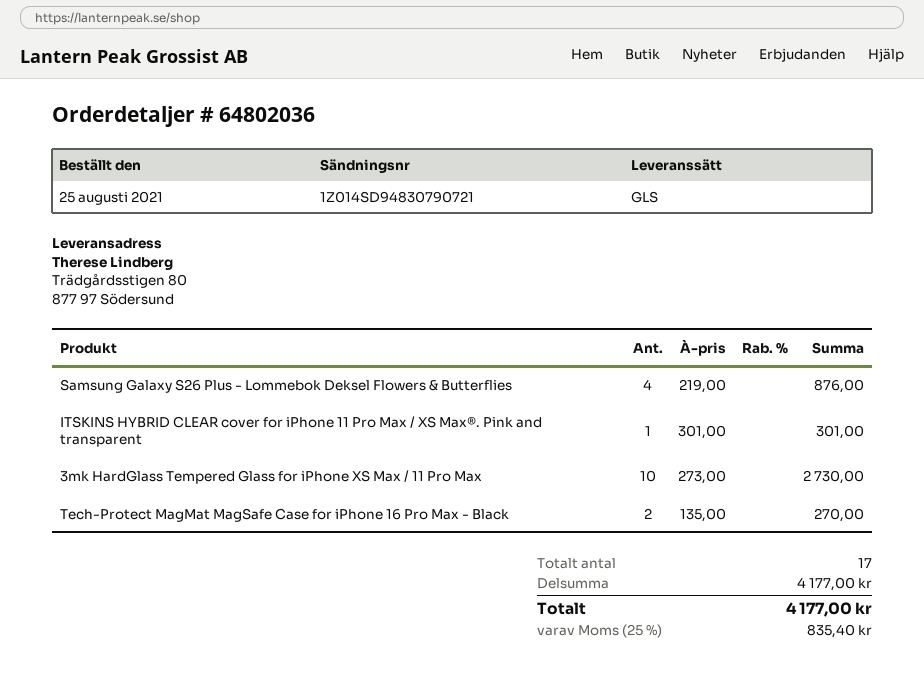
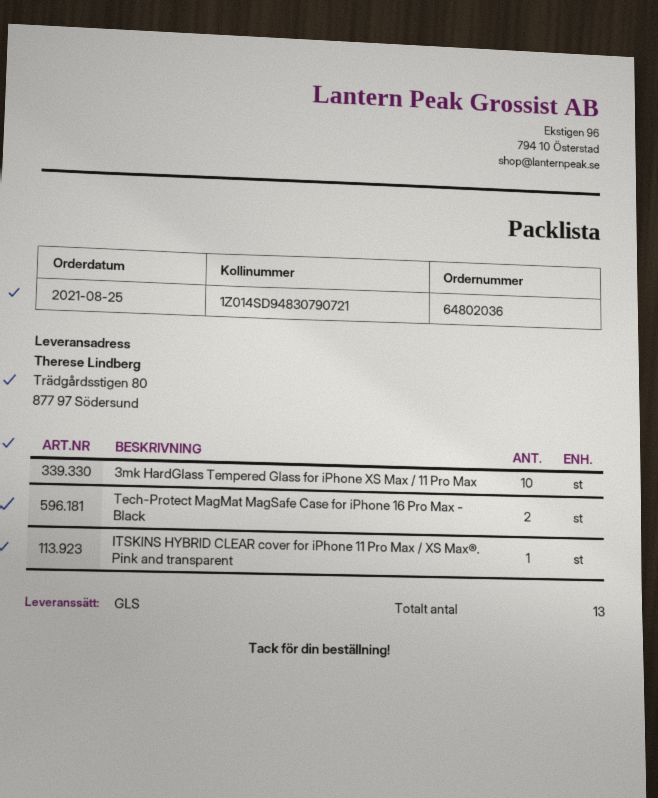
Samsung Galaxy S26 Plus - Lommebok Deksel Flowers & Butterflies: 4 -> none
total quantity: 17 -> 13

